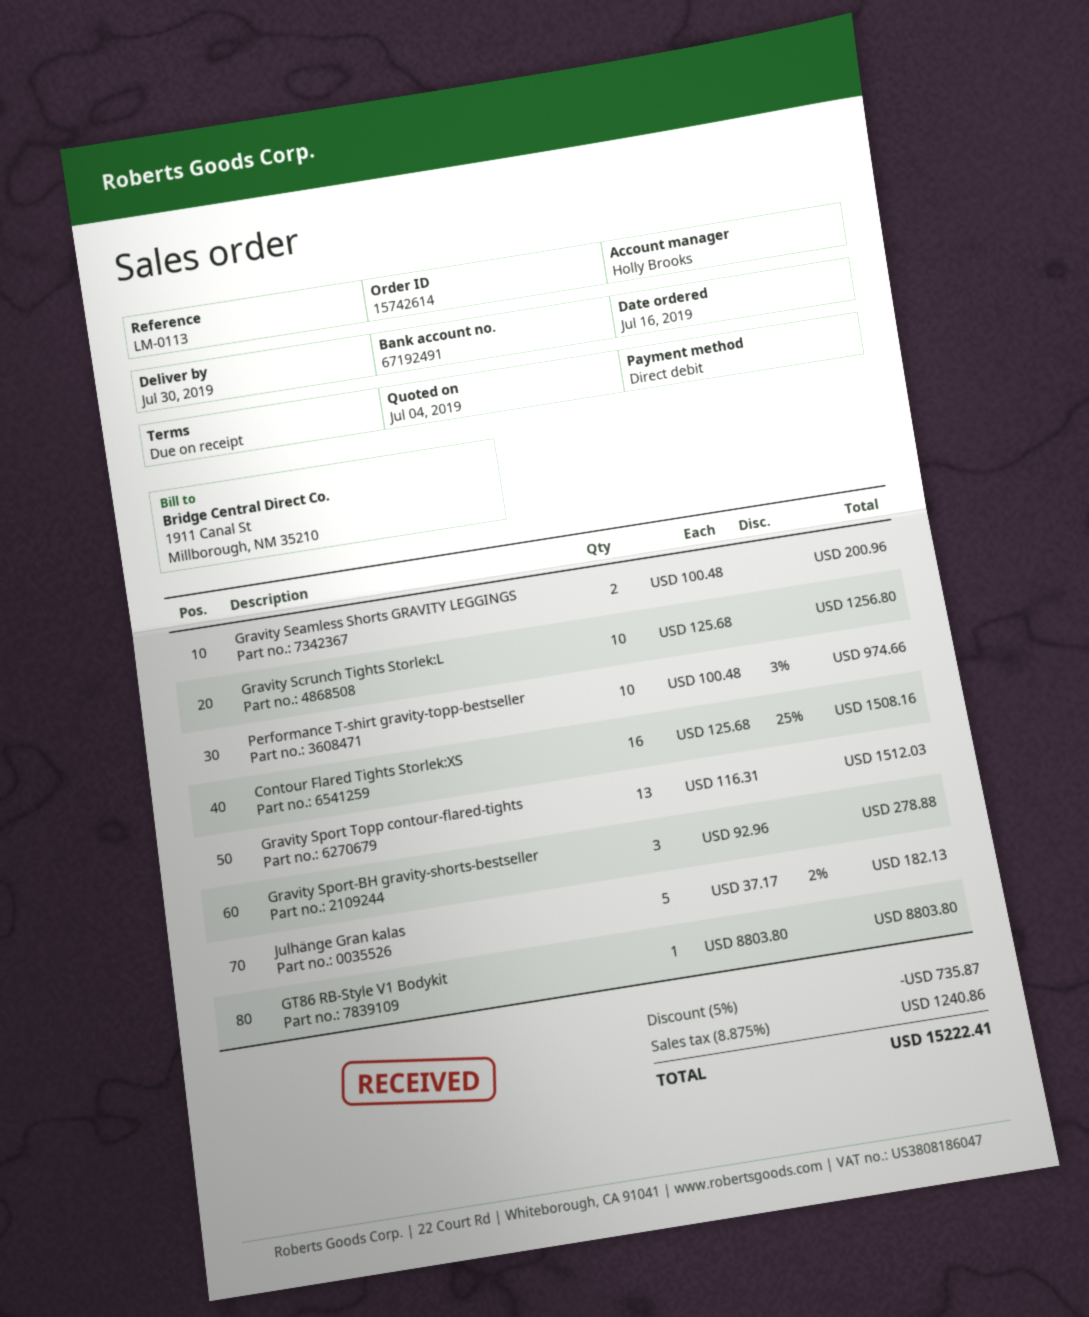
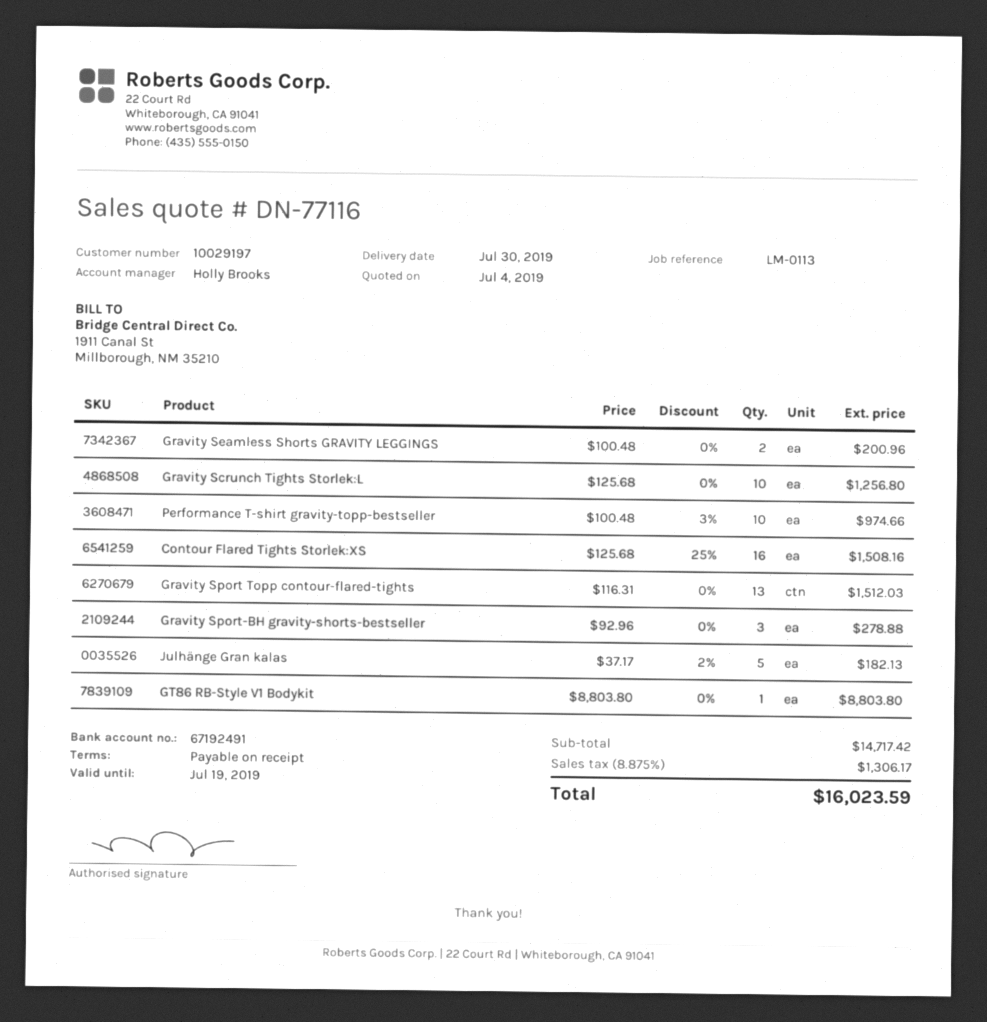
discount: 5% = 735.87 -> none
tax: 8.875% = 1240.86 -> 8.875% = 1306.17
total: 15222.41 -> 16023.59

